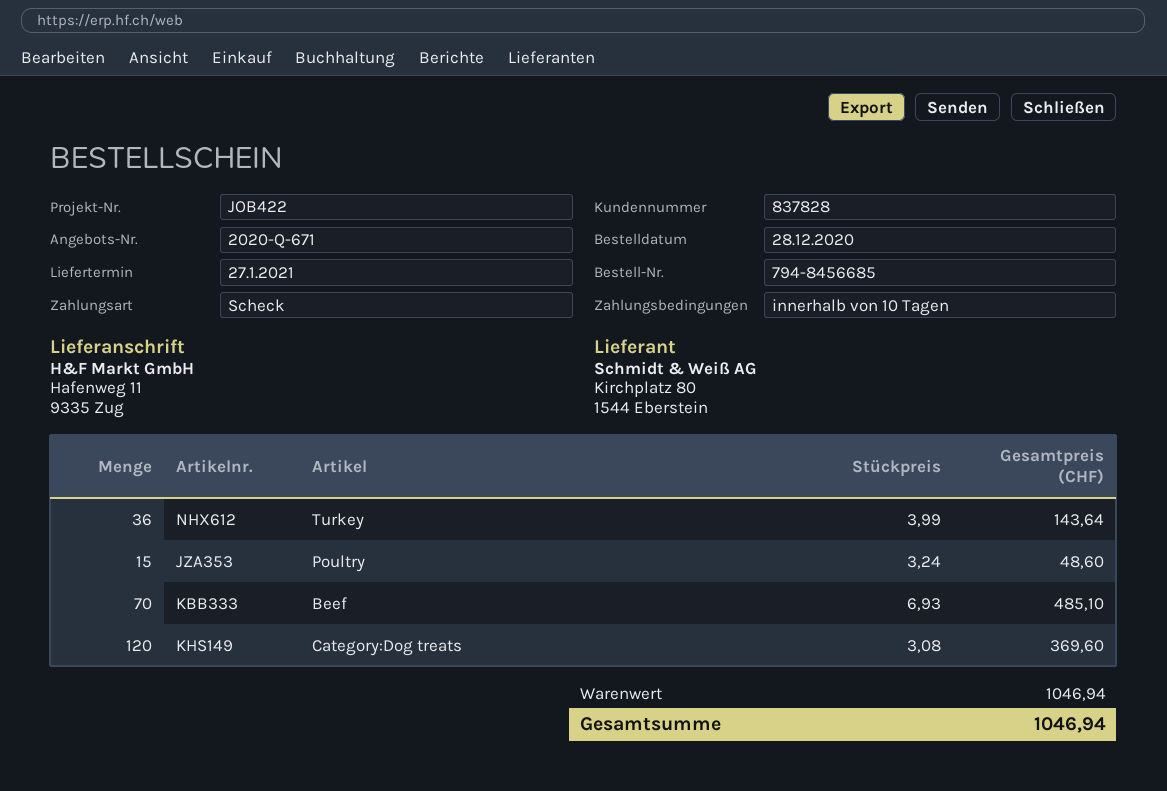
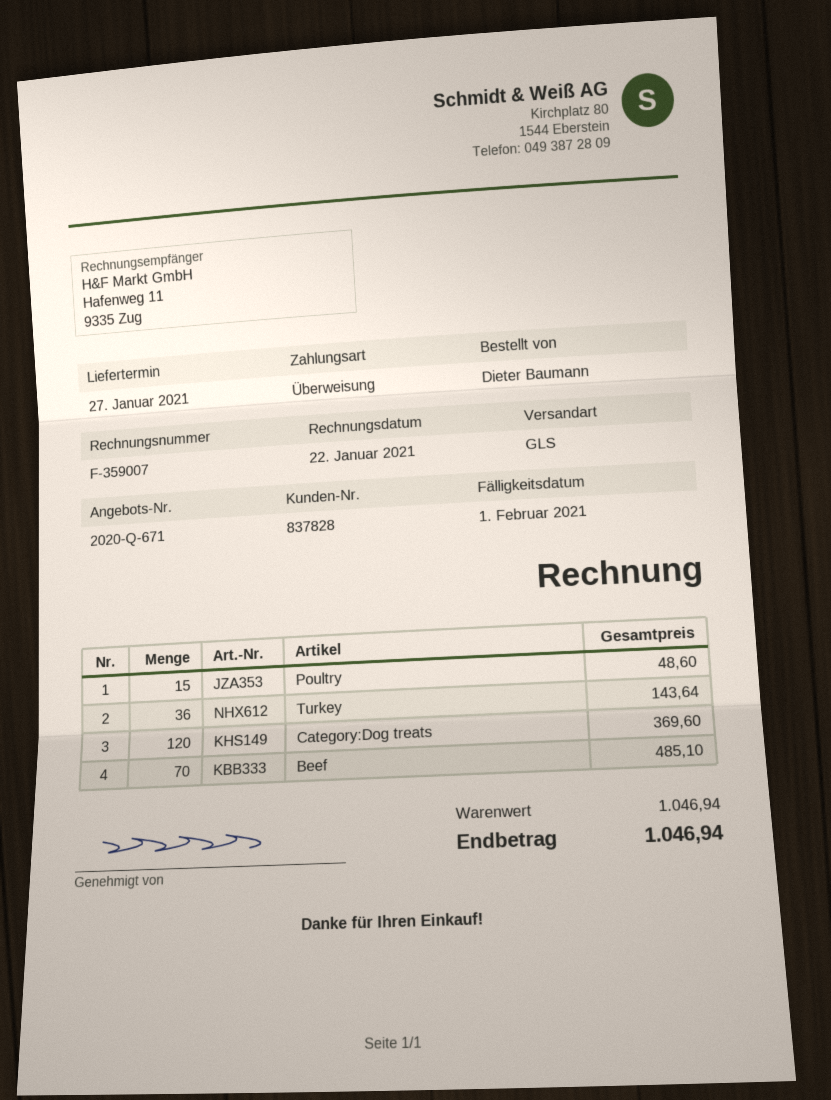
payment method: cheque -> bank transfer

